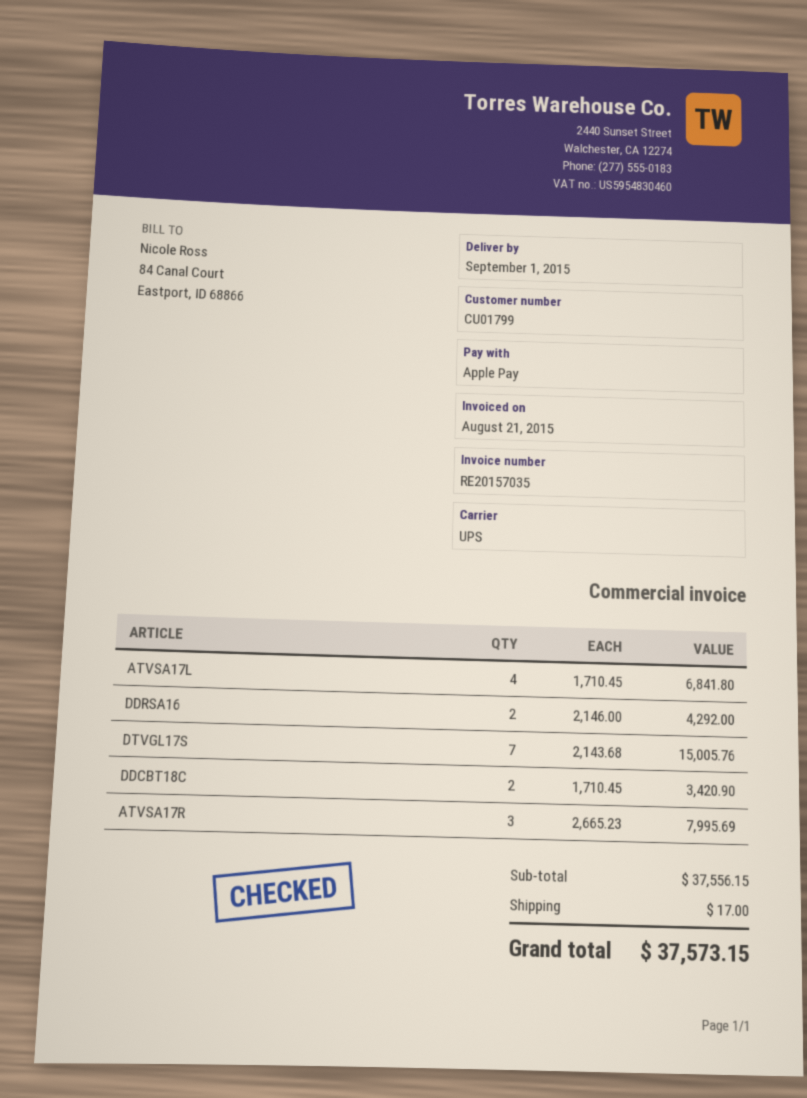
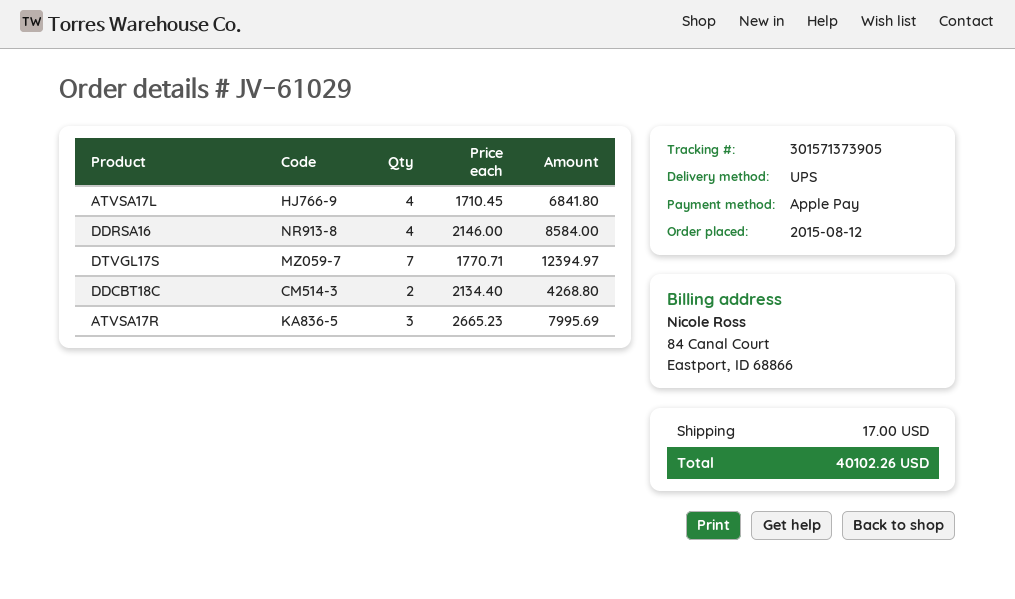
DDRSA16: 2 x 2146.00 = 4292.00 -> 4 x 2146.00 = 8584.00
DTVGL17S: 7 x 2143.68 = 15005.76 -> 7 x 1770.71 = 12394.97
DDCBT18C: 2 x 1710.45 = 3420.90 -> 2 x 2134.40 = 4268.80
total: 37573.15 -> 40102.26

